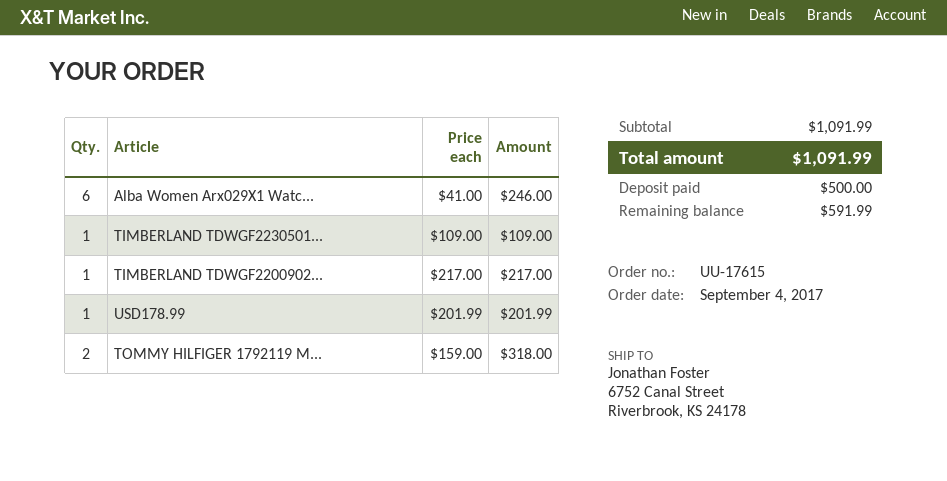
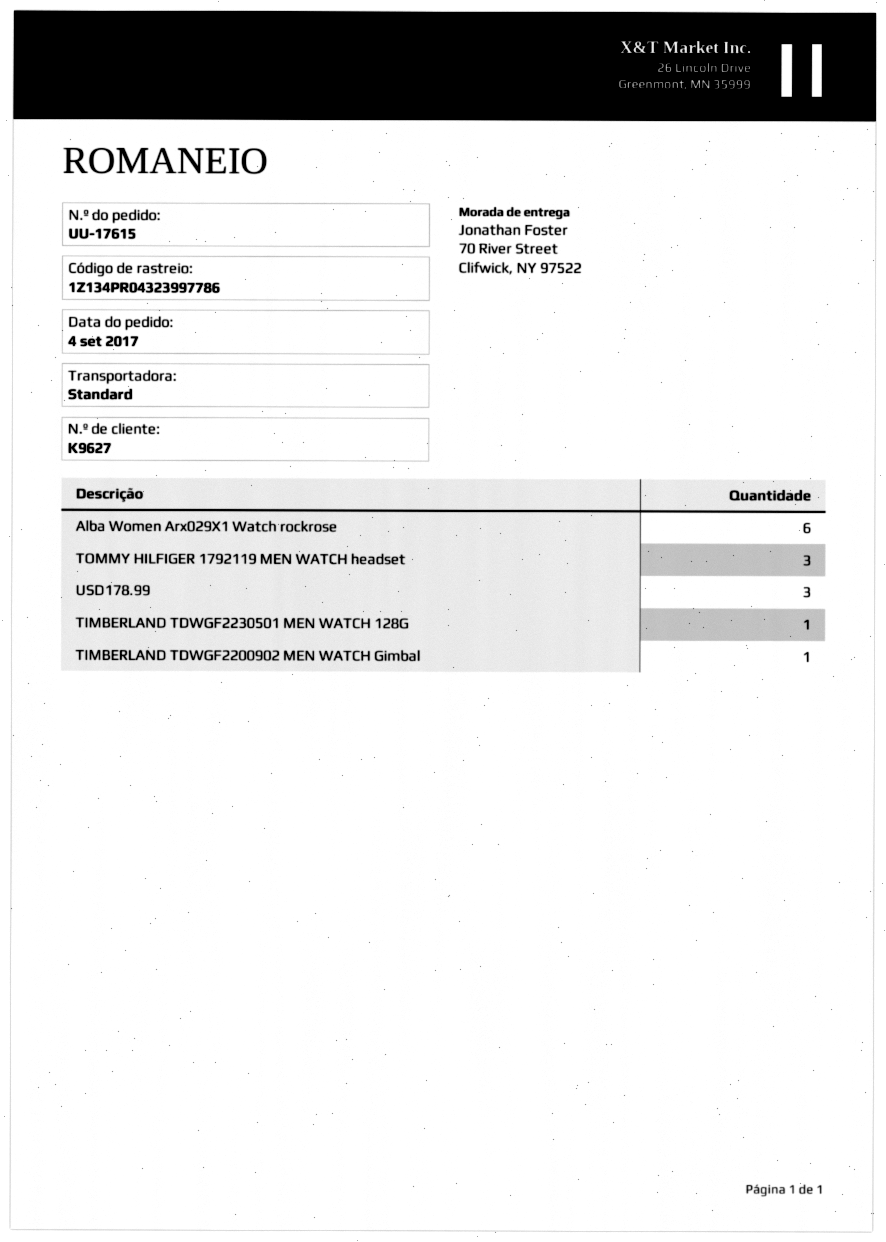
ship to: 6752 Canal Street, Riverbrook, KS 24178 -> 70 River Street, Clifwick, NY 97522
USD178.99: 1 -> 3
TOMMY HILFIGER 1792119 M...: 2 -> 3

